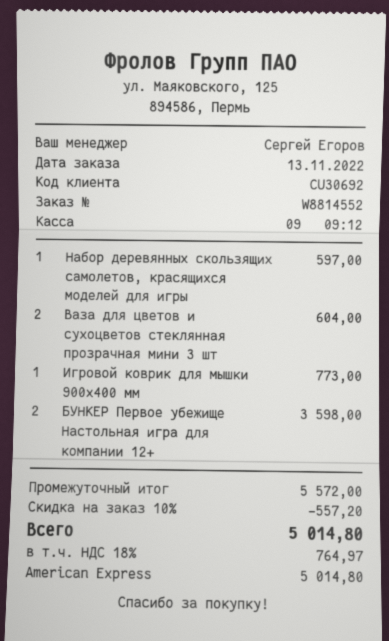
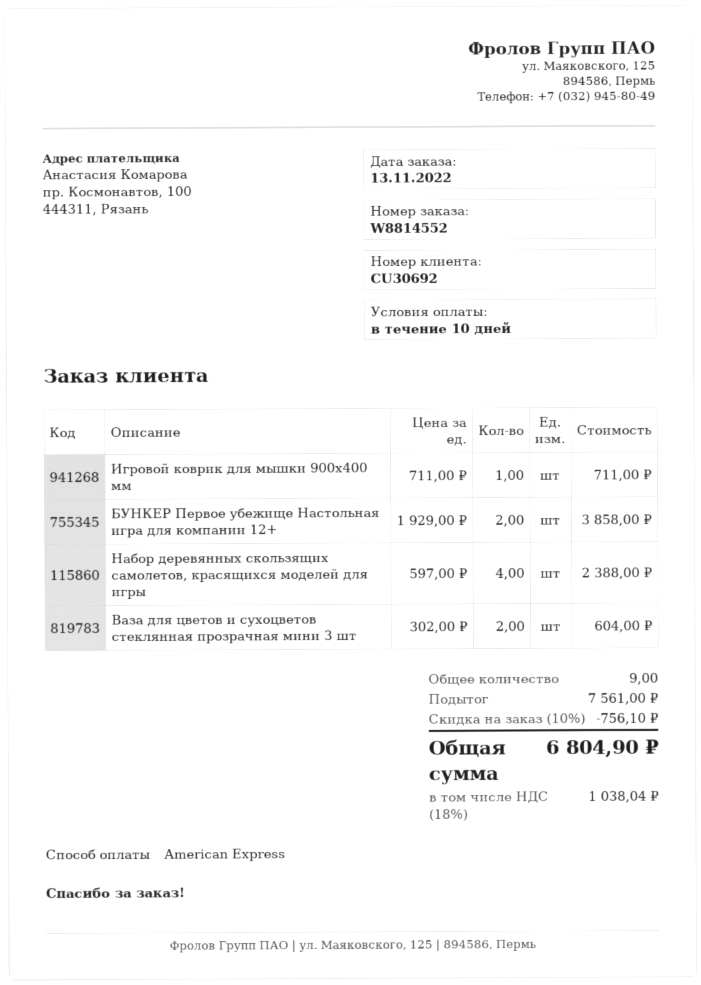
Набор деревянных скользящих самолетов, красящихся моделей для игры: 1 for 597.00 -> 4 for 2388.00
Игровой коврик для мышки 900х400 мм: 1 for 773.00 -> 1 for 711.00
БУНКЕР Первое убежище Настольная игра для компании 12+: 2 for 3598.00 -> 2 for 3858.00
subtotal: 5572.00 -> 7561.00
discount: 10% = 557.20 -> 10% = 756.10
tax: 18% = 764.97 -> 18% = 1038.04
total: 5014.80 -> 6804.90

